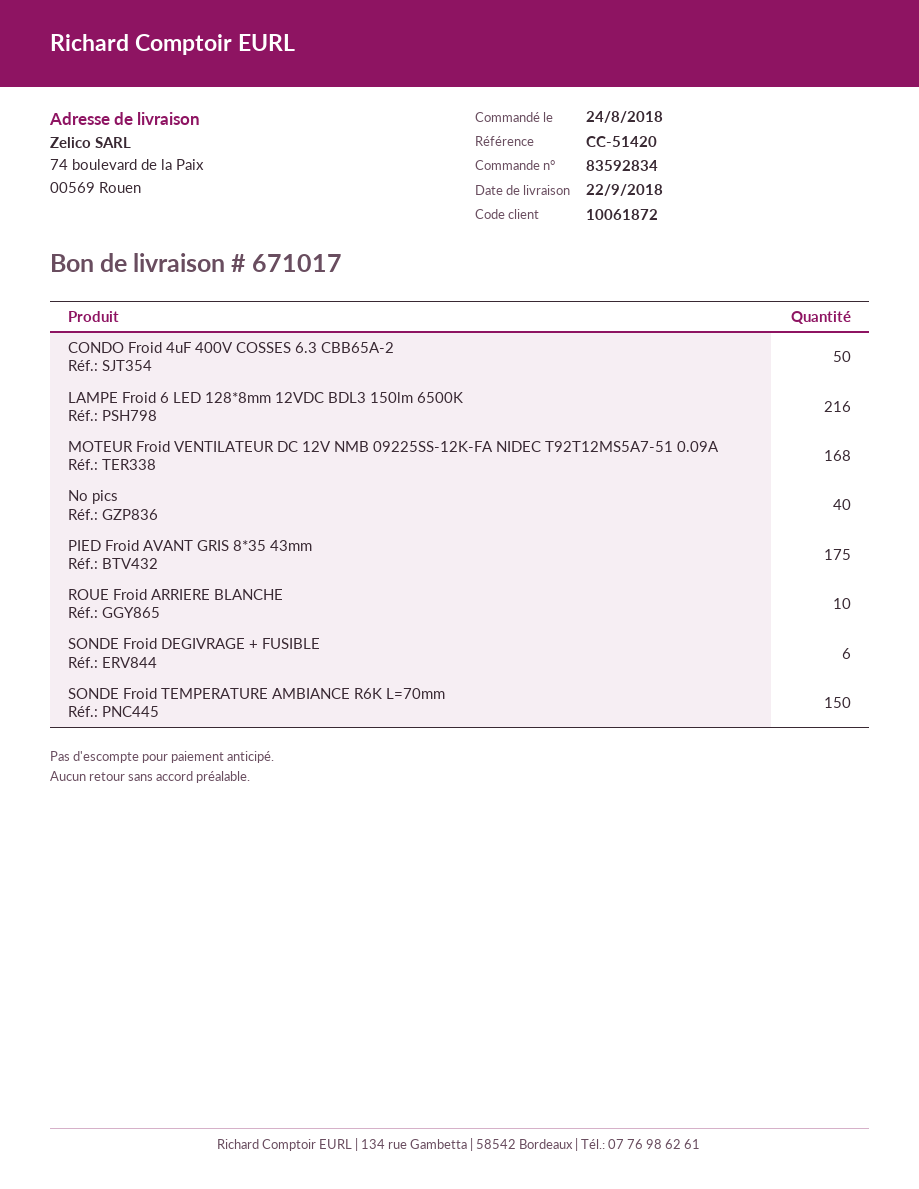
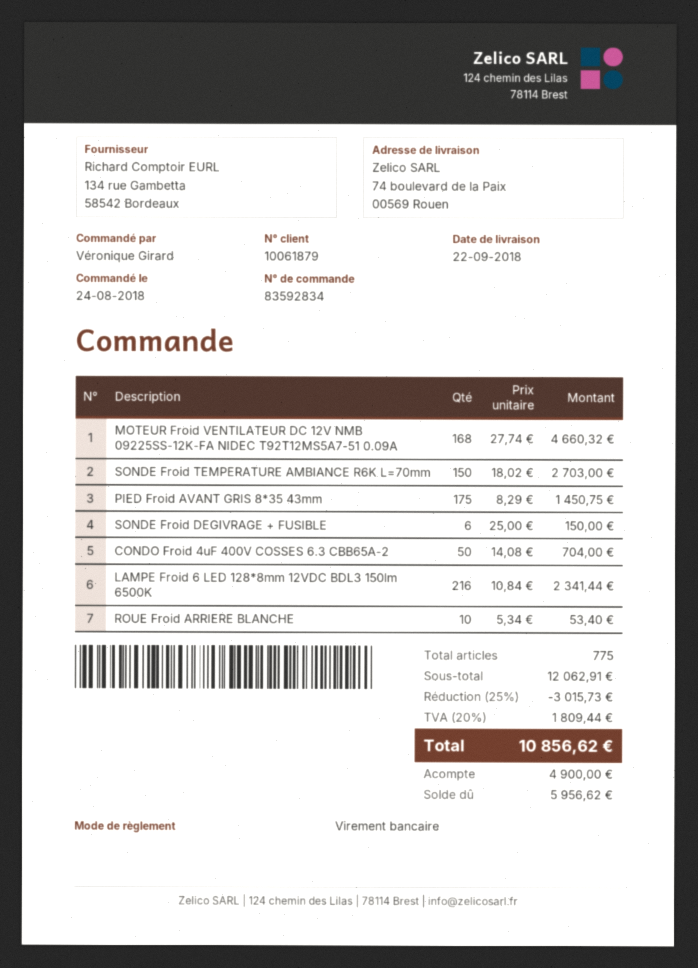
customer number: 10061872 -> 10061879
No pics: 40 -> none

